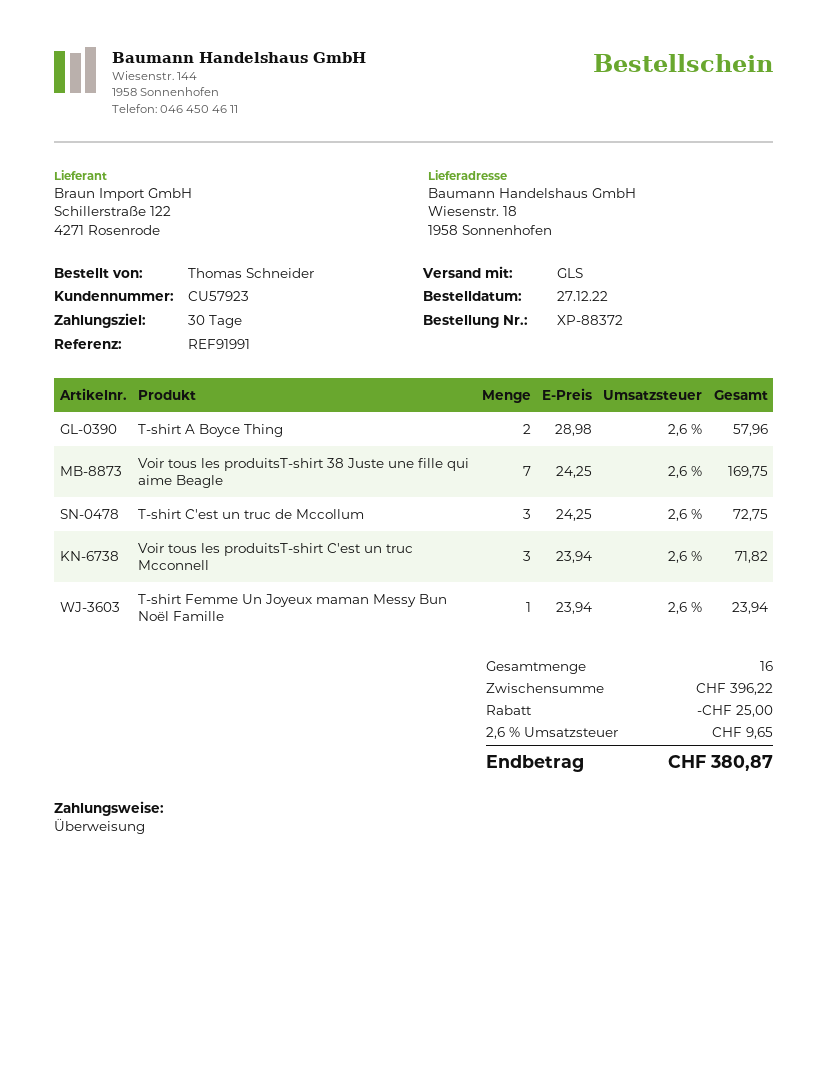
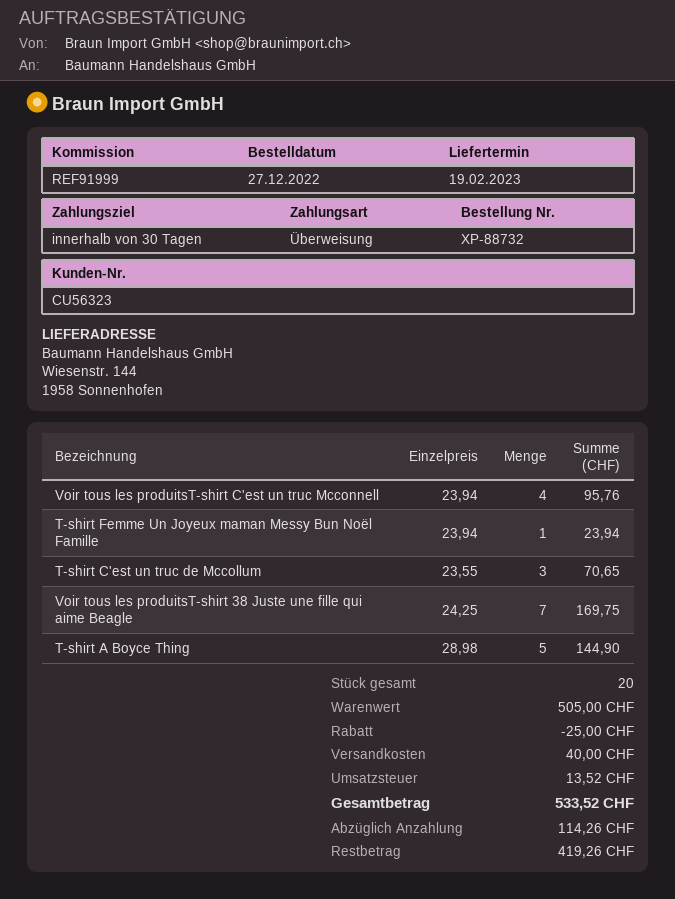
order number: XP-88372 -> XP-88732
customer number: CU57923 -> CU56323
reference: REF91991 -> REF91999
ship to: Wiesenstr. 18, 1958 Sonnenhofen -> Wiesenstr. 144, 1958 Sonnenhofen
T-shirt A Boyce Thing: 2 x 28.98 = 57.96 -> 5 x 28.98 = 144.90
T-shirt C'est un truc de Mccollum: 3 x 24.25 = 72.75 -> 3 x 23.55 = 70.65
Voir tous les produitsT-shirt C'est un truc Mcconnell: 3 x 23.94 = 71.82 -> 4 x 23.94 = 95.76
total quantity: 16 -> 20
subtotal: 396.22 -> 505.00
shipping: none -> 40.00
tax: 9.65 -> 13.52
total: 380.87 -> 533.52

